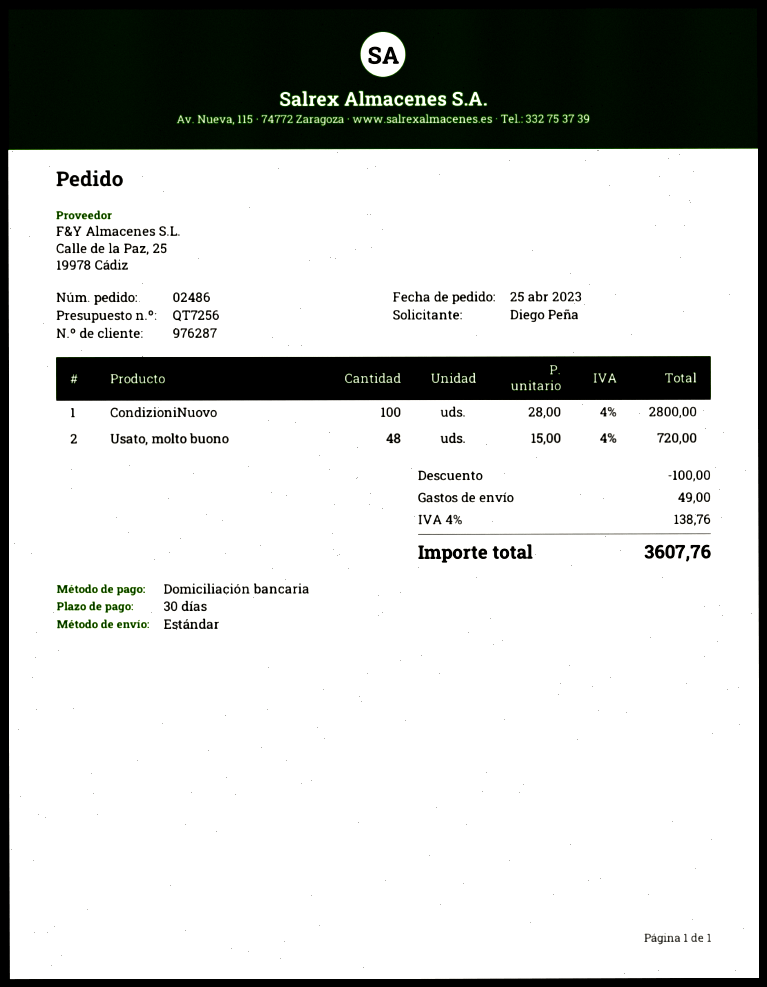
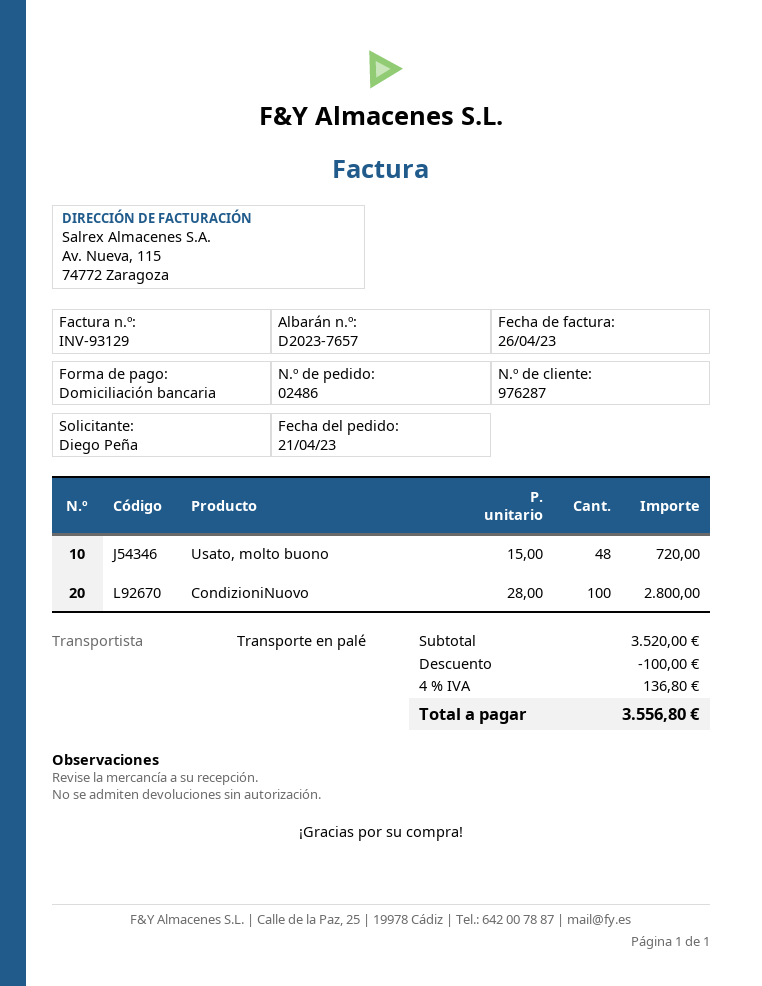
order date: 2023-04-25 -> 2023-04-21
shipping method: standard -> pallet freight
shipping: 49.00 -> none
tax: 4% = 138.76 -> 4% = 136.80
total: 3607.76 -> 3556.80

